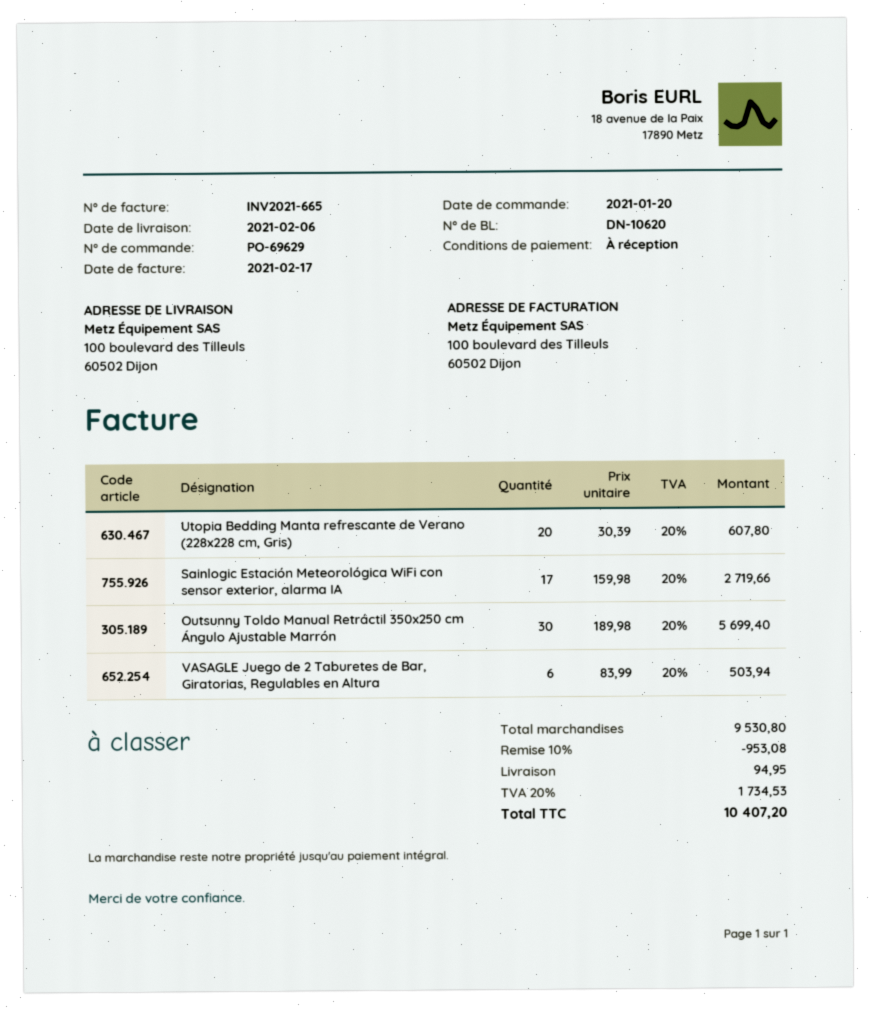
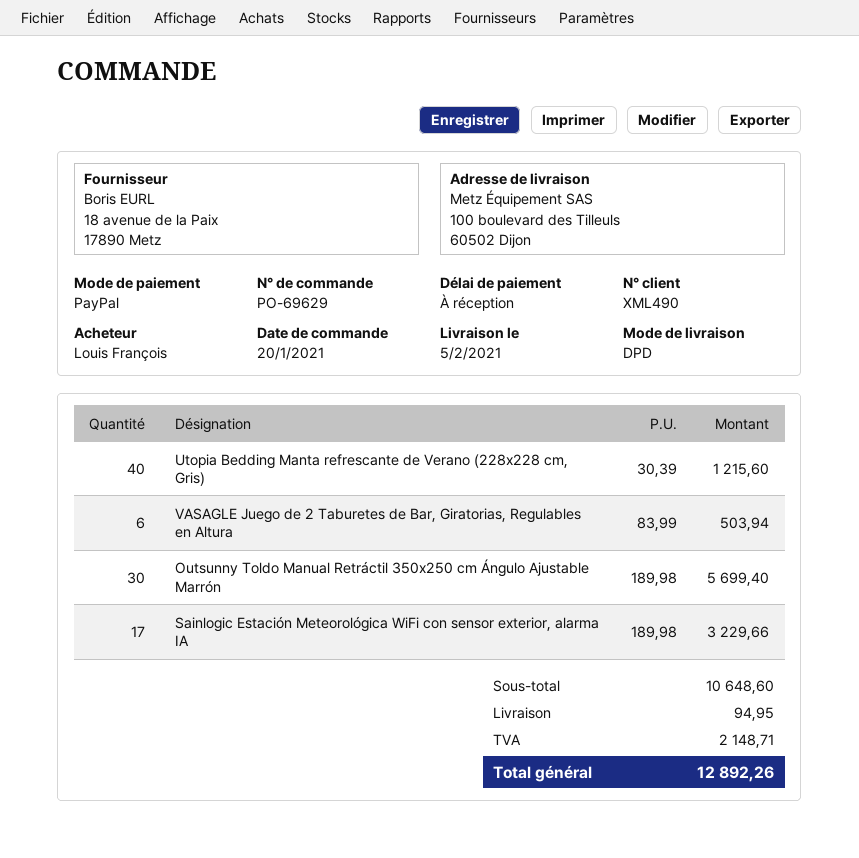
delivery date: 2021-02-06 -> 2021-02-05
Utopia Bedding Manta refrescante de Verano (228x228 cm, Gris): 20 x 30.39 = 607.80 -> 40 x 30.39 = 1215.60
Sainlogic Estación Meteorológica WiFi con sensor exterior, alarma IA: 17 x 159.98 = 2719.66 -> 17 x 189.98 = 3229.66
subtotal: 9530.80 -> 10648.60
discount: 10% = 953.08 -> none
tax: 1734.53 -> 2148.71
total: 10407.20 -> 12892.26

